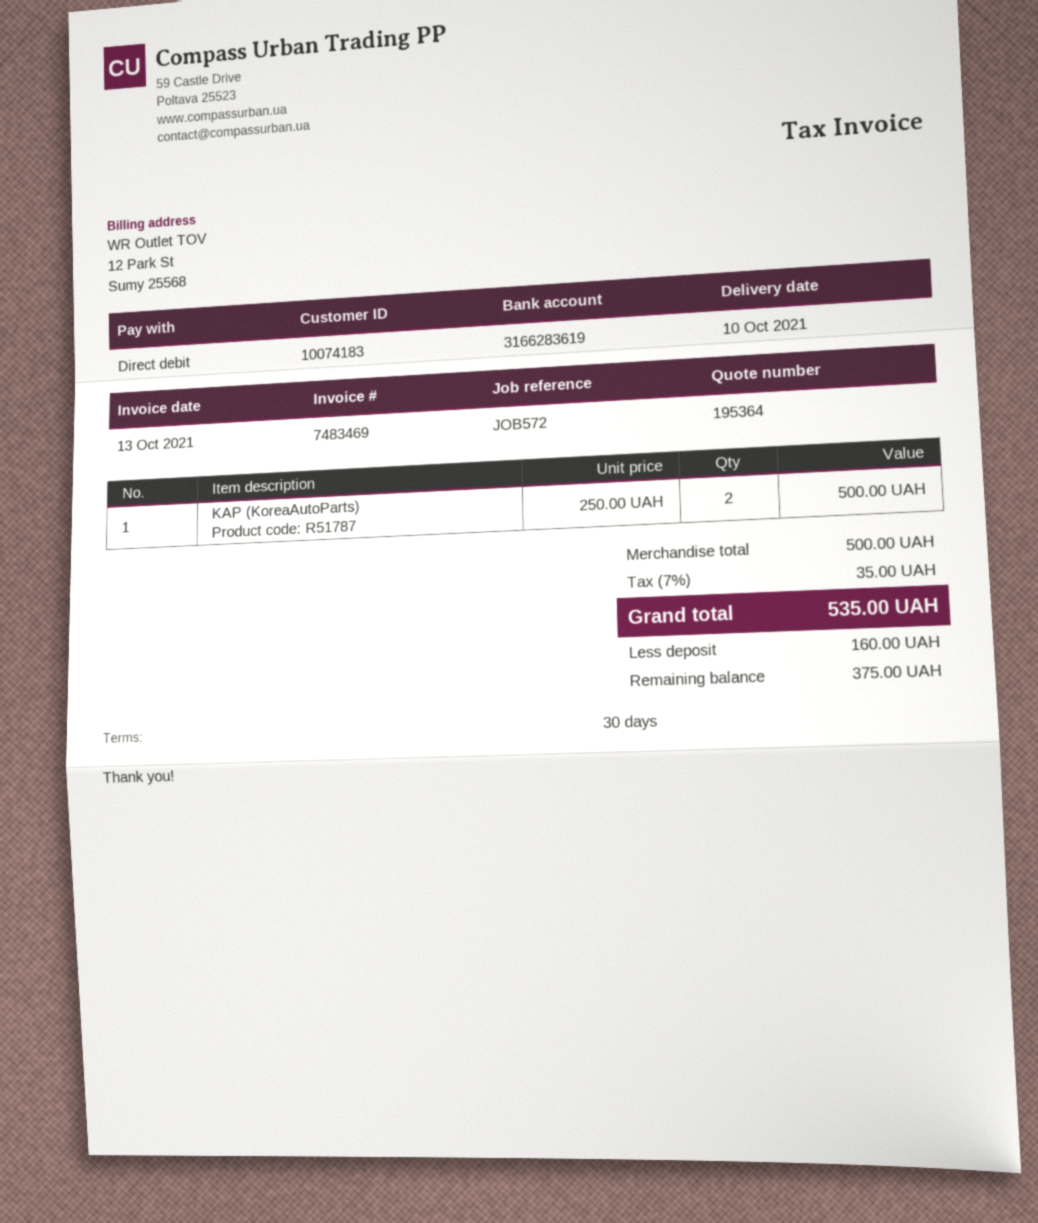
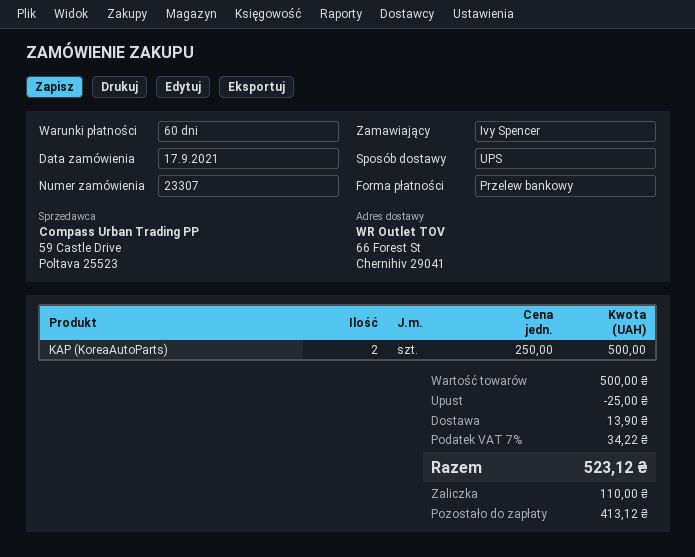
payment terms: 30 days -> 60 days
payment method: direct debit -> bank transfer
discount: none -> 25.00
shipping: none -> 13.90
tax: 7% = 35.00 -> 7% = 34.22
total: 535.00 -> 523.12
deposit: 160.00 -> 110.00
balance: 375.00 -> 413.12

